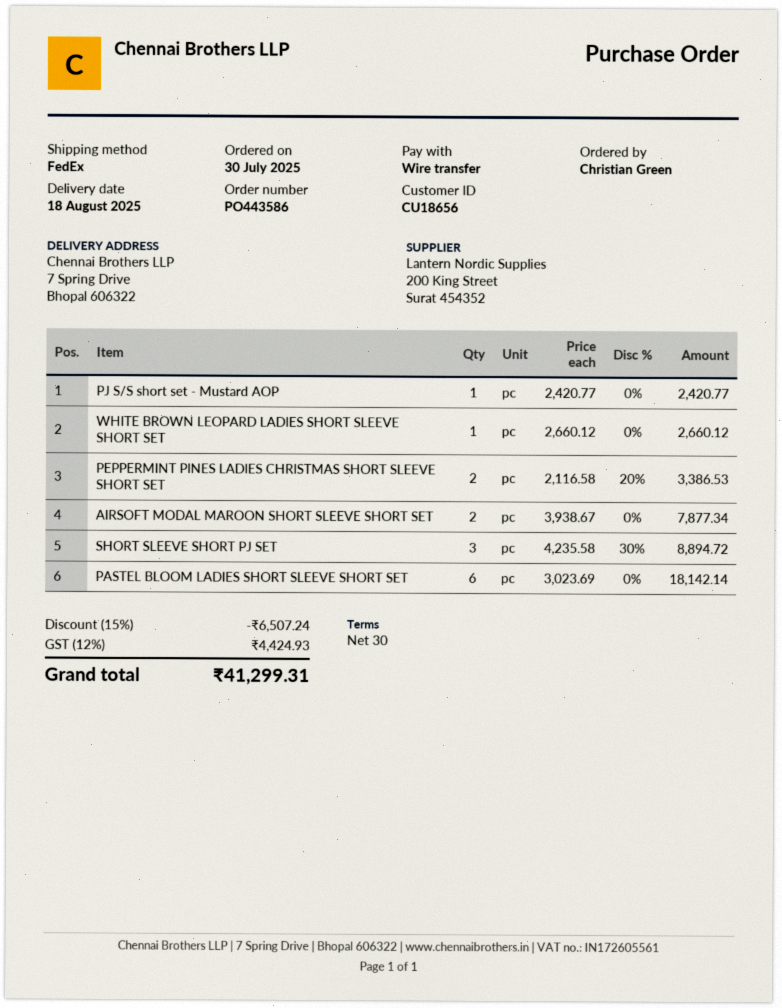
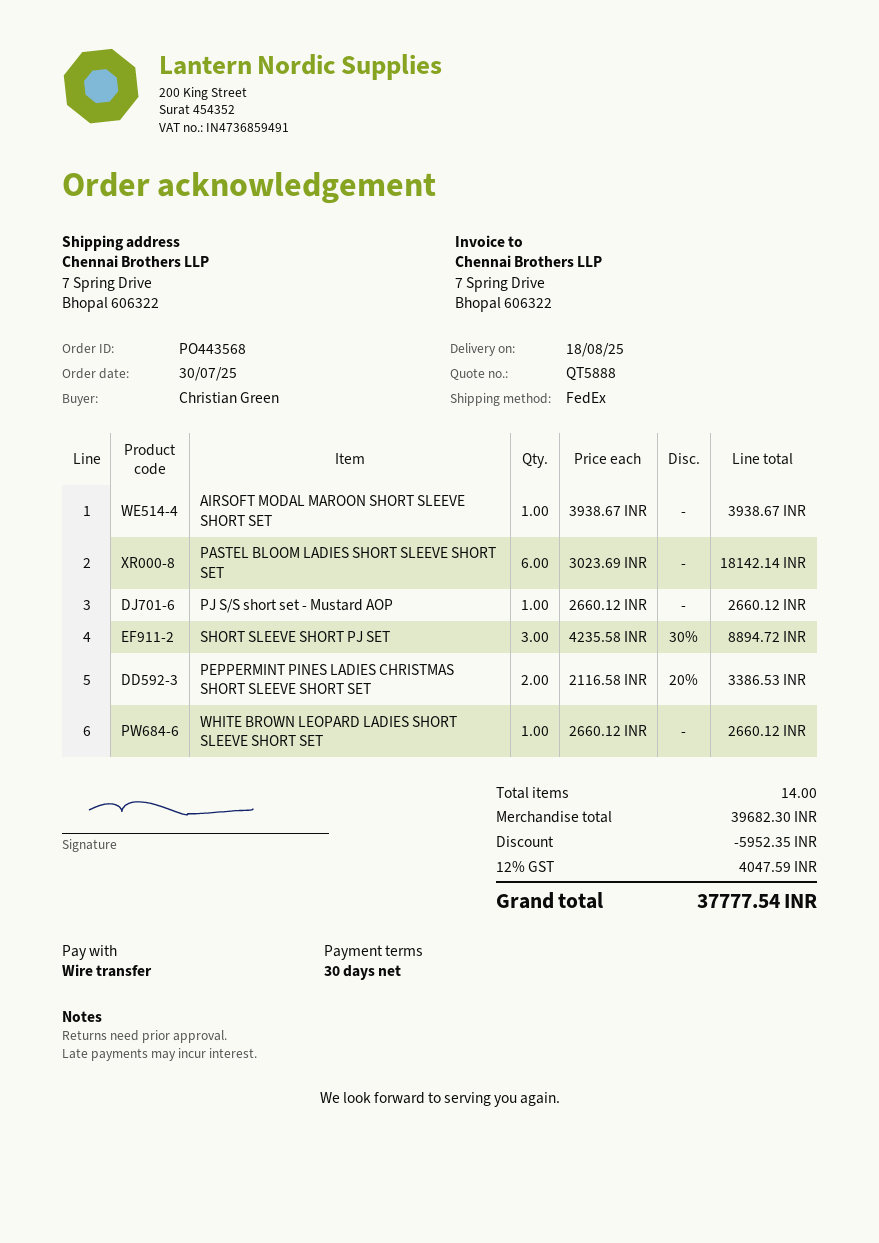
order number: PO443586 -> PO443568
PJ S/S short set - Mustard AOP: 1 x 2420.77 = 2420.77 -> 1 x 2660.12 = 2660.12
AIRSOFT MODAL MAROON SHORT SLEEVE SHORT SET: 2 x 3938.67 = 7877.34 -> 1 x 3938.67 = 3938.67
discount: 6507.24 -> 5952.35
tax: 12% = 4424.93 -> 12% = 4047.59
total: 41299.31 -> 37777.54

